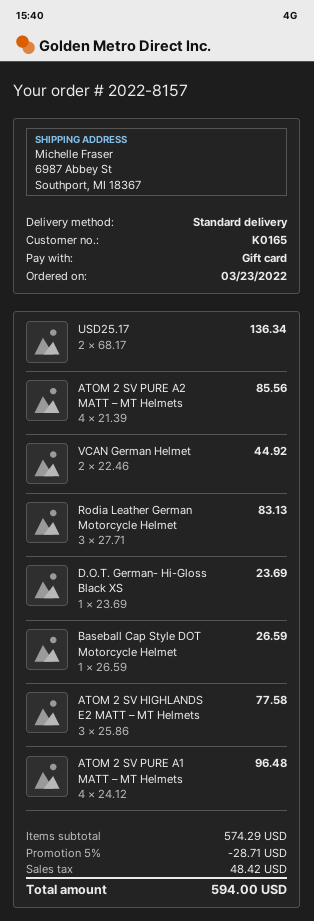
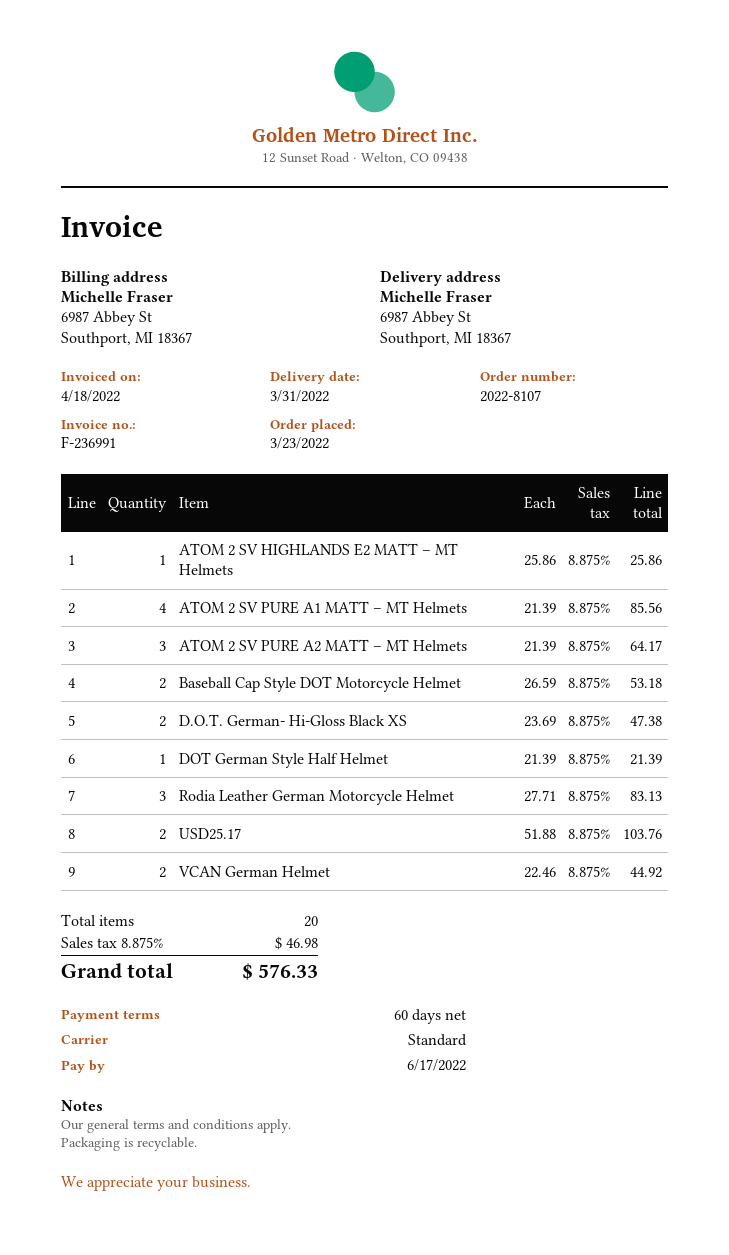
order number: 2022-8157 -> 2022-8107
USD25.17: 2 x 68.17 = 136.34 -> 2 x 51.88 = 103.76
ATOM 2 SV PURE A2 MATT – MT Helmets: 4 x 21.39 = 85.56 -> 3 x 21.39 = 64.17
D.O.T. German- Hi-Gloss Black XS: 1 x 23.69 = 23.69 -> 2 x 23.69 = 47.38
Baseball Cap Style DOT Motorcycle Helmet: 1 x 26.59 = 26.59 -> 2 x 26.59 = 53.18
ATOM 2 SV HIGHLANDS E2 MATT – MT Helmets: 3 x 25.86 = 77.58 -> 1 x 25.86 = 25.86
ATOM 2 SV PURE A1 MATT – MT Helmets: 4 x 24.12 = 96.48 -> 4 x 21.39 = 85.56
DOT German Style Half Helmet: none -> 1 x 21.39 = 21.39
discount: 5% = 28.71 -> none
tax: 48.42 -> 46.98
total: 594.00 -> 576.33

